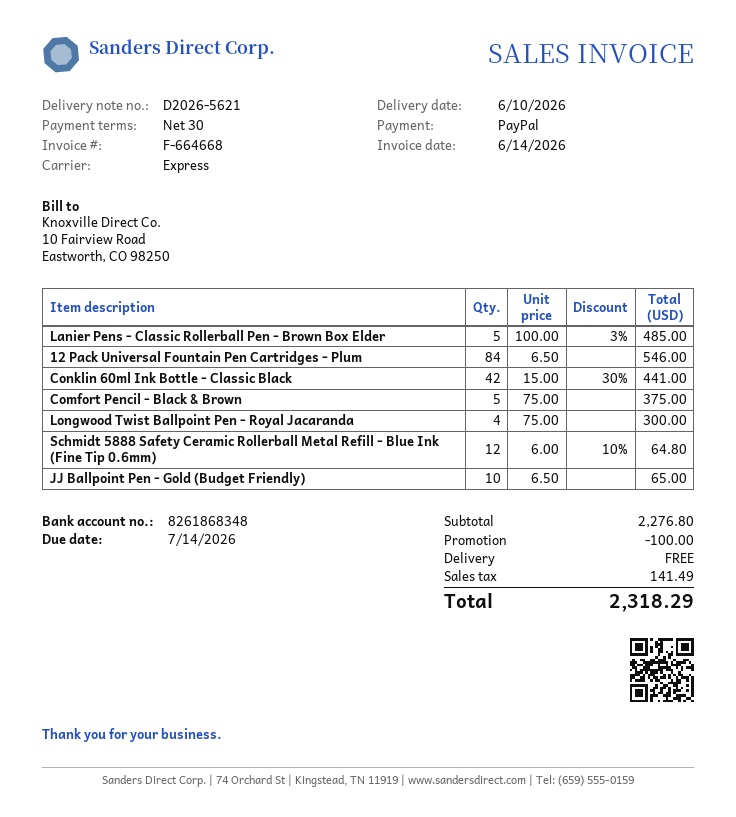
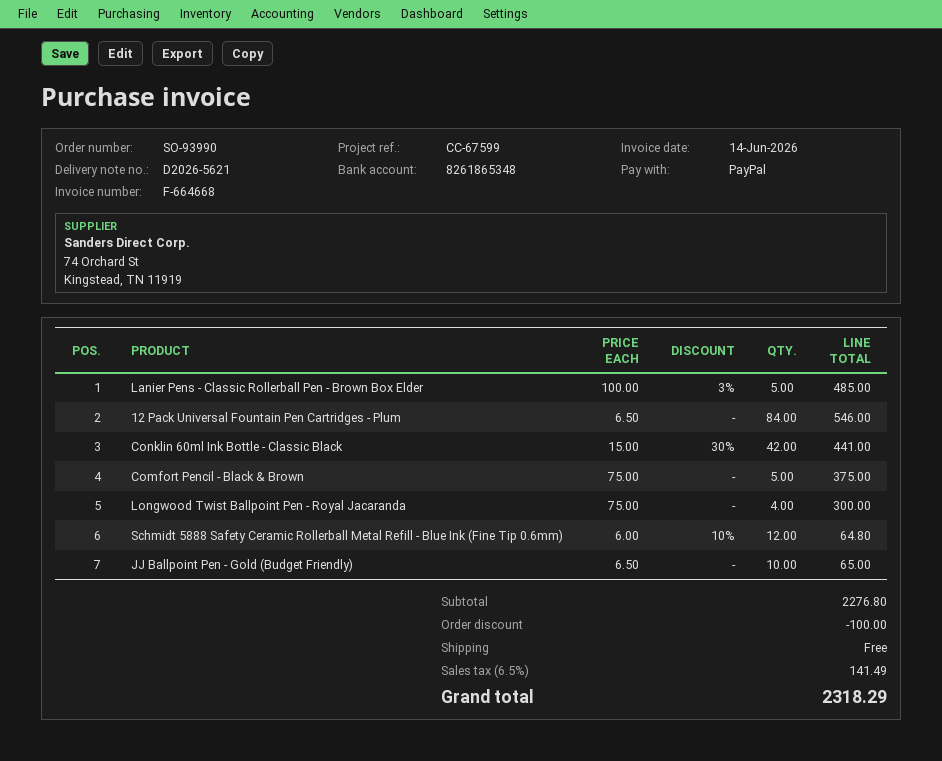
bank account: 8261868348 -> 8261865348

